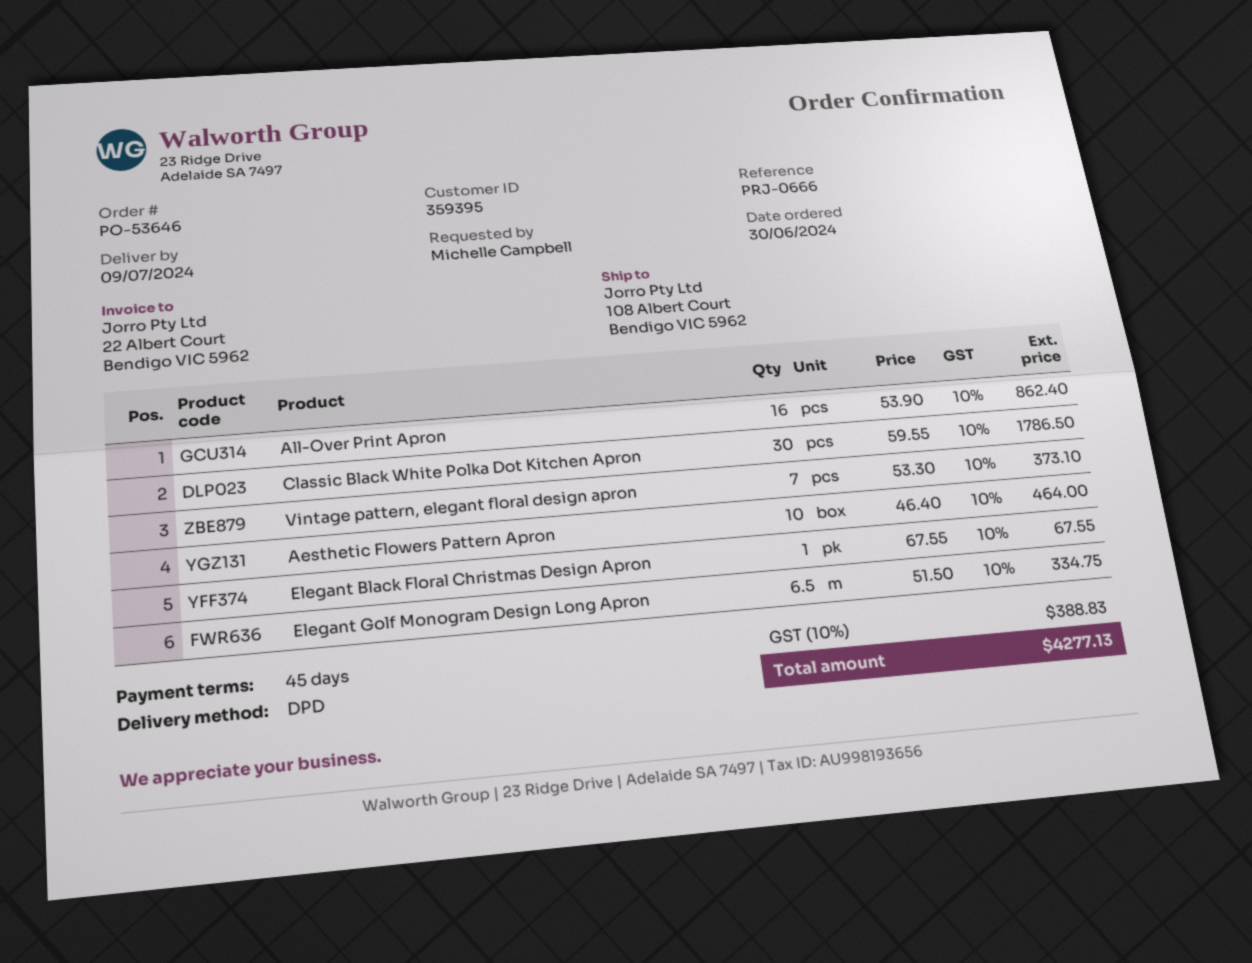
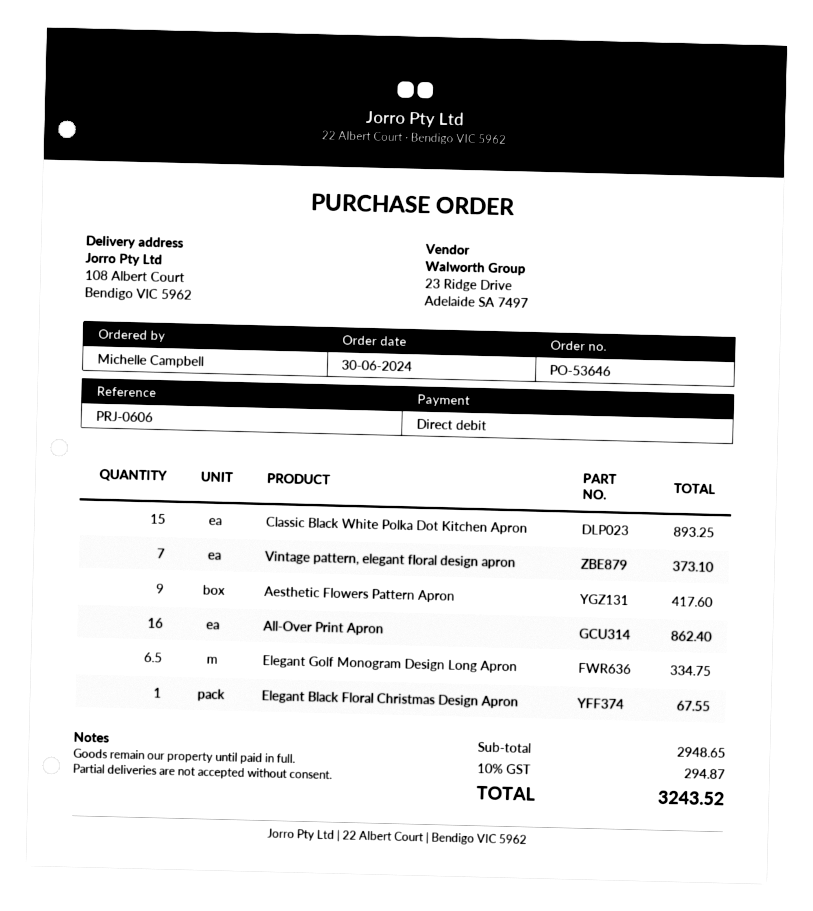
reference: PRJ-0666 -> PRJ-0606
Classic Black White Polka Dot Kitchen Apron: 30 for 1786.50 -> 15 for 893.25
Aesthetic Flowers Pattern Apron: 10 for 464.00 -> 9 for 417.60
tax: 10% = 388.83 -> 10% = 294.87
total: 4277.13 -> 3243.52

